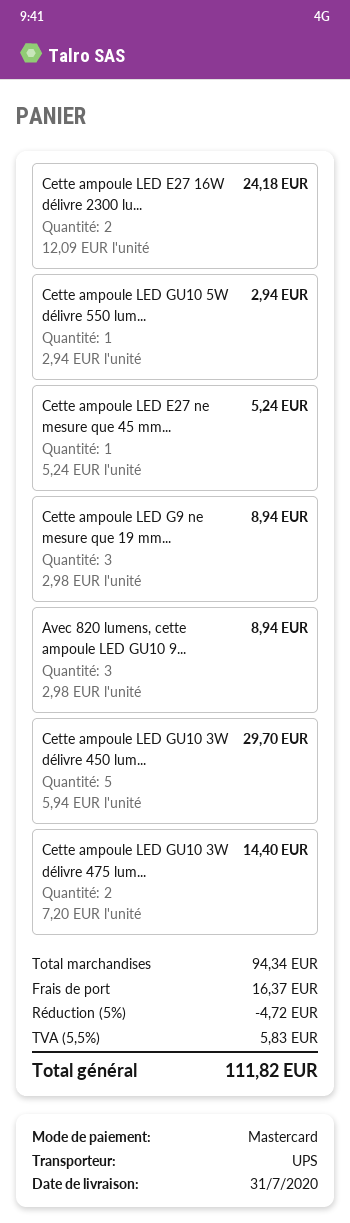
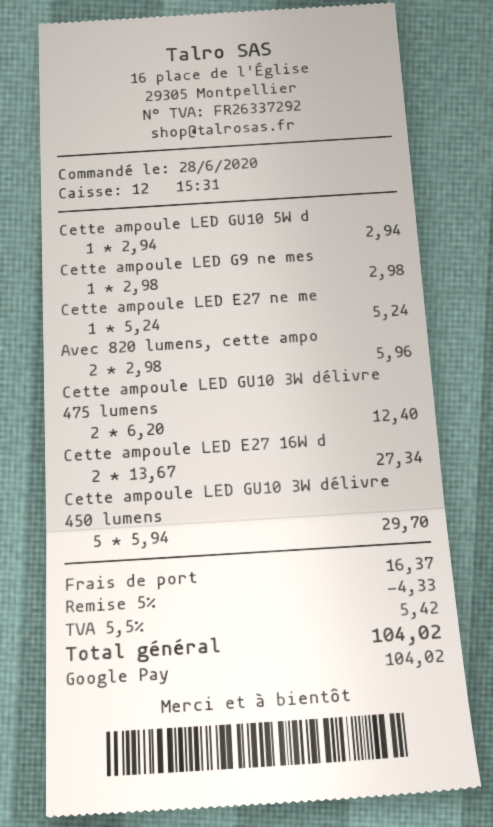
payment method: Mastercard -> Google Pay
Cette ampoule LED E27 16W délivre 2300 lu...: 2 x 12.09 = 24.18 -> 2 x 13.67 = 27.34
Cette ampoule LED G9 ne mesure que 19 mm...: 3 x 2.98 = 8.94 -> 1 x 2.98 = 2.98
Avec 820 lumens, cette ampoule LED GU10 9...: 3 x 2.98 = 8.94 -> 2 x 2.98 = 5.96
Cette ampoule LED GU10 3W délivre 475 lum...: 2 x 7.20 = 14.40 -> 2 x 6.20 = 12.40
discount: 5% = 4.72 -> 5% = 4.33
tax: 5.5% = 5.83 -> 5.5% = 5.42
total: 111.82 -> 104.02

